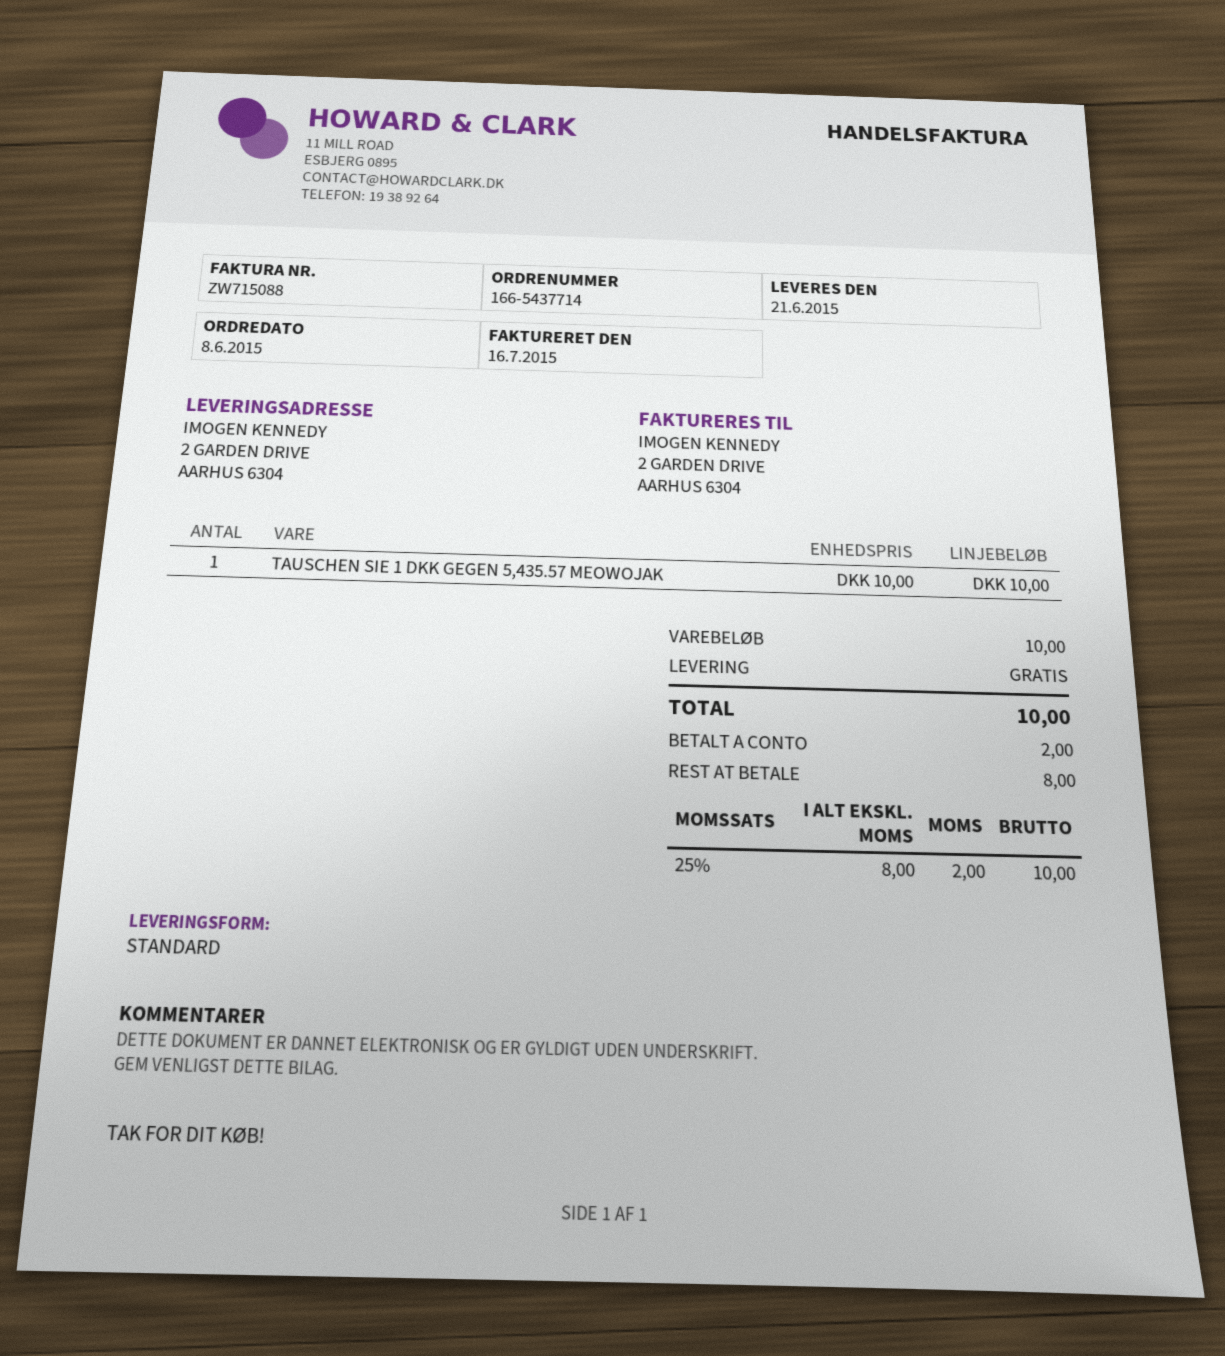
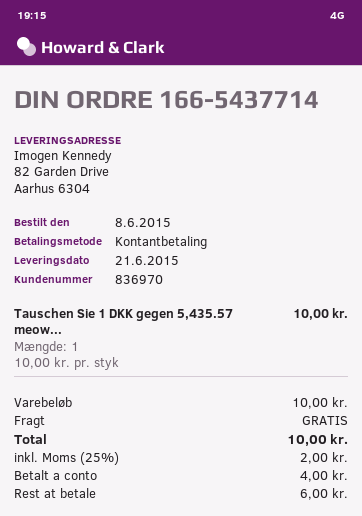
ship to: 2 GARDEN DRIVE, AARHUS 6304 -> 82 Garden Drive, Aarhus 6304
deposit: 2.00 -> 4.00
balance: 8.00 -> 6.00

